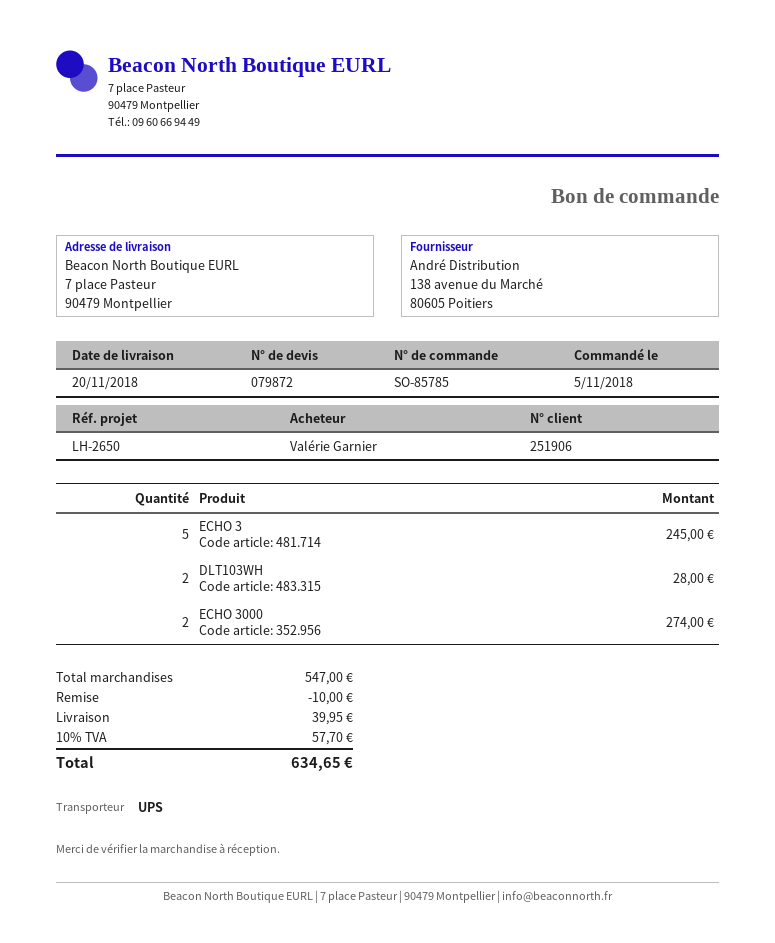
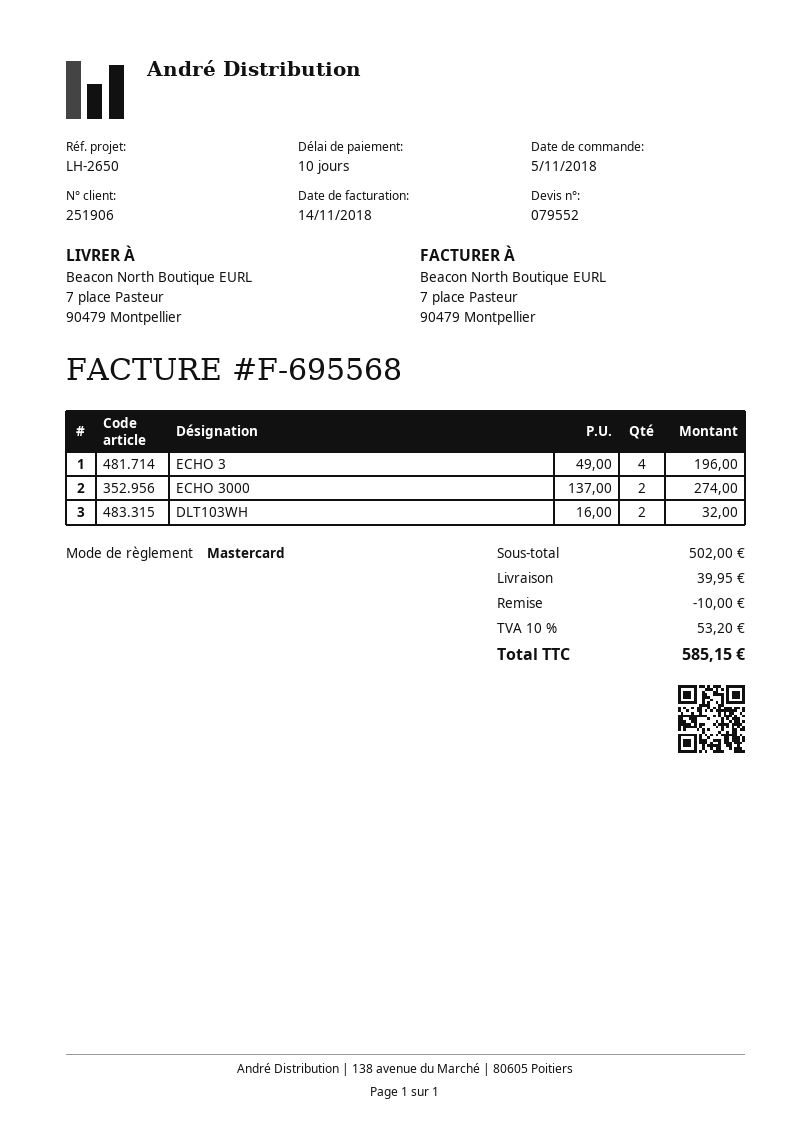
quote number: 079872 -> 079552
ECHO 3: 5 for 245.00 -> 4 for 196.00
DLT103WH: 2 for 28.00 -> 2 for 32.00
subtotal: 547.00 -> 502.00
tax: 10% = 57.70 -> 10% = 53.20
total: 634.65 -> 585.15

